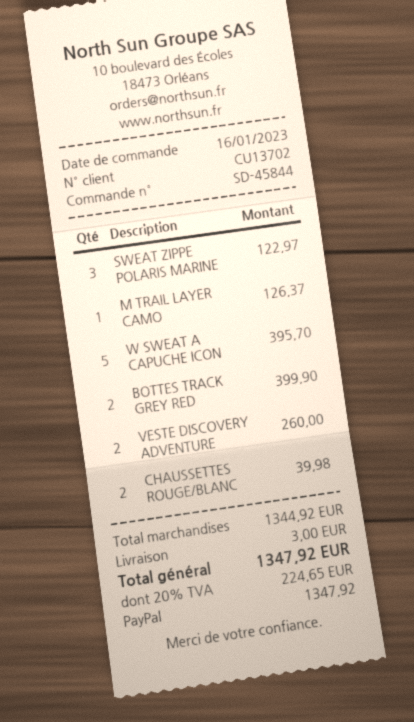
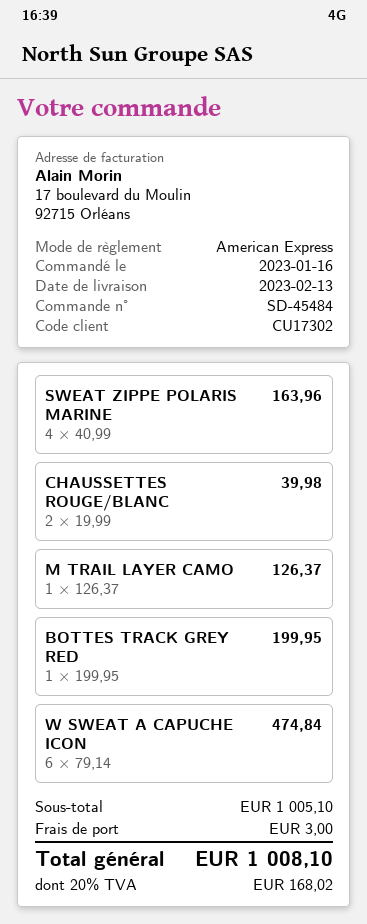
order number: SD-45844 -> SD-45484
customer number: CU13702 -> CU17302
payment method: PayPal -> American Express
SWEAT ZIPPE POLARIS MARINE: 3 for 122.97 -> 4 for 163.96
W SWEAT A CAPUCHE ICON: 5 for 395.70 -> 6 for 474.84
BOTTES TRACK GREY RED: 2 for 399.90 -> 1 for 199.95
VESTE DISCOVERY ADVENTURE: 2 for 260.00 -> none
subtotal: 1344.92 -> 1005.10
tax: 20% = 224.65 -> 20% = 168.02
total: 1347.92 -> 1008.10

